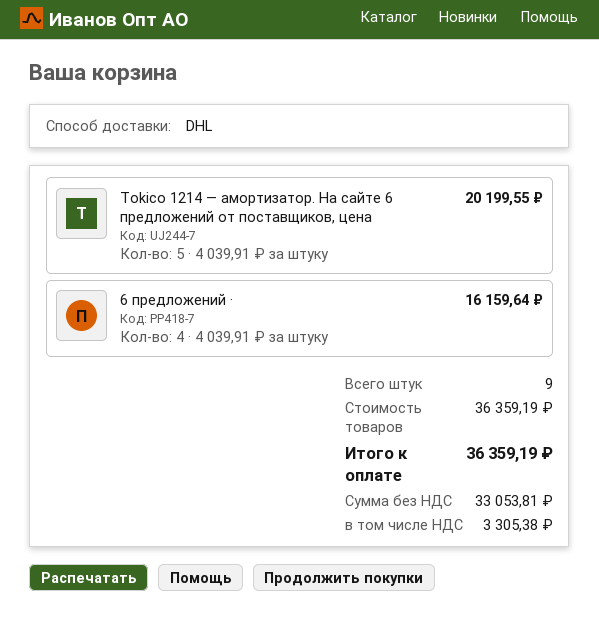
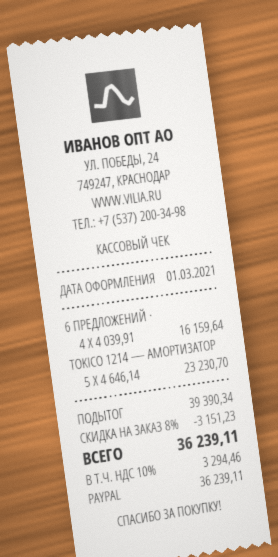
Tokico 1214 — амортизатор. На сайте 6 предложений от поставщиков, цена: 5 x 4039.91 = 20199.55 -> 5 x 4646.14 = 23230.70
subtotal: 36359.19 -> 39390.34
discount: none -> 8% = 3151.23
tax: 3305.38 -> 3294.46
total: 36359.19 -> 36239.11

